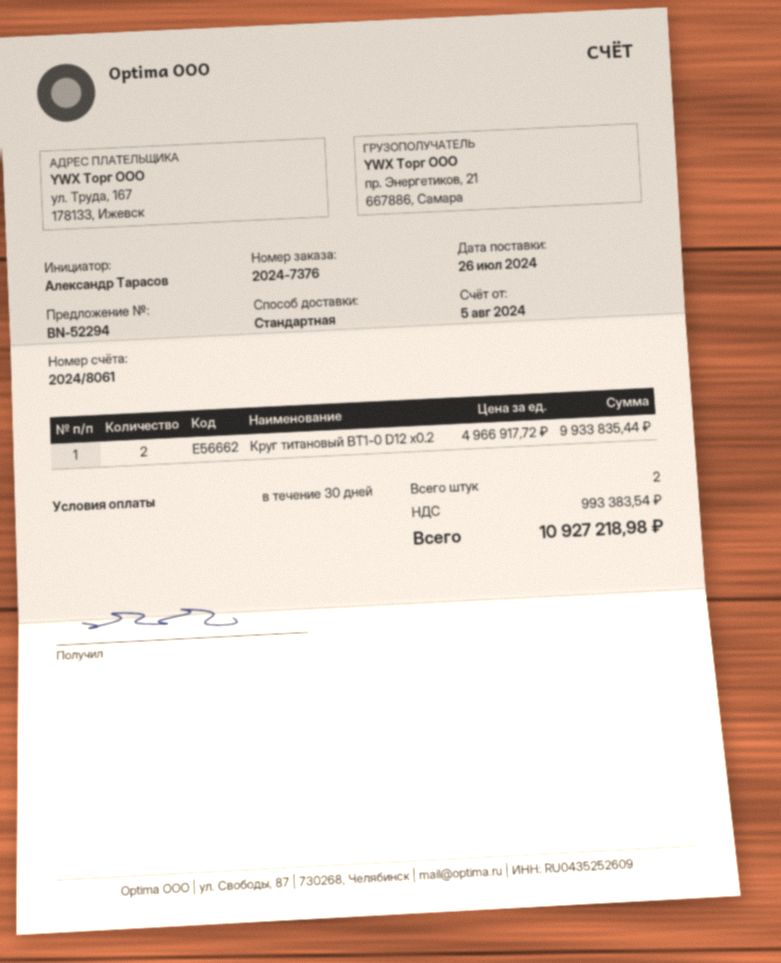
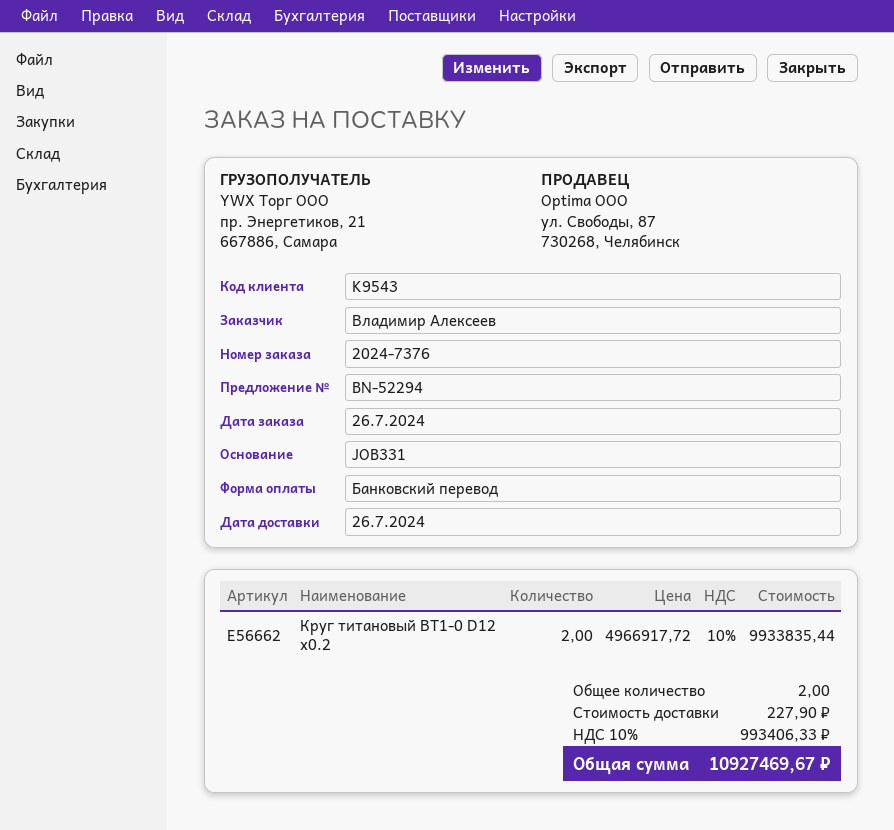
ordered by: Александр Тарасов -> Владимир Алексеев
shipping: none -> 227.90
tax: 993383.54 -> 993406.33
total: 10927218.98 -> 10927469.67

